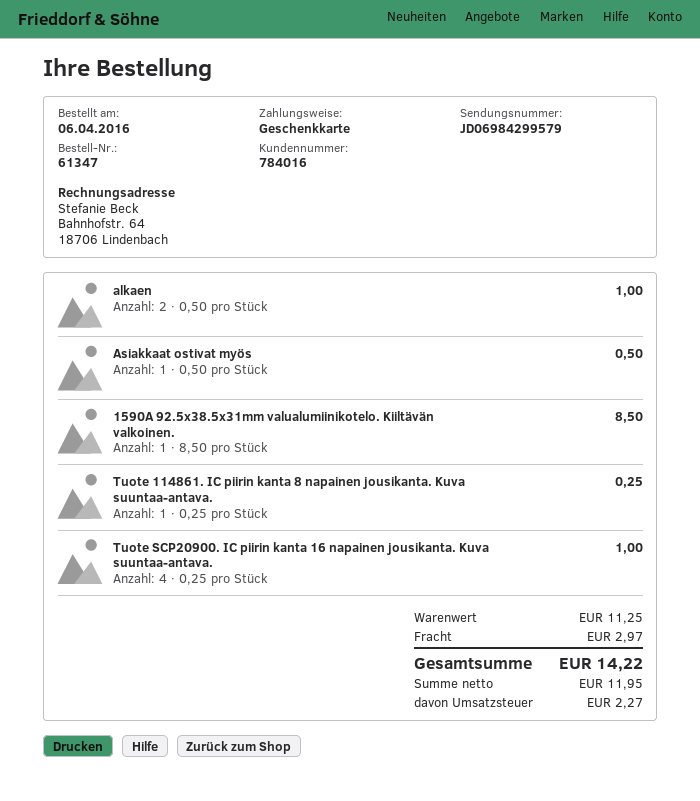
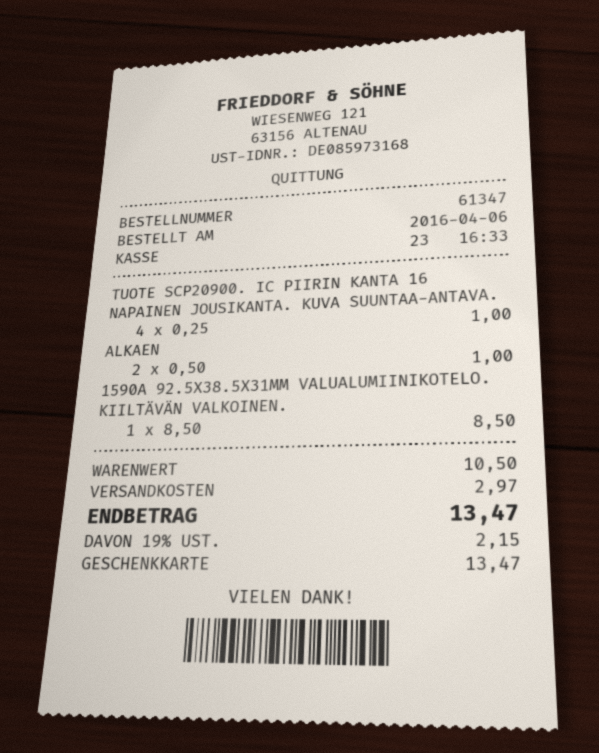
Asiakkaat ostivat myös: 1 x 0.50 = 0.50 -> none
Tuote 114861. IC piirin kanta 8 napainen jousikanta. Kuva suuntaa-antava.: 1 x 0.25 = 0.25 -> none
subtotal: 11.25 -> 10.50
tax: 2.27 -> 2.15
total: 14.22 -> 13.47

